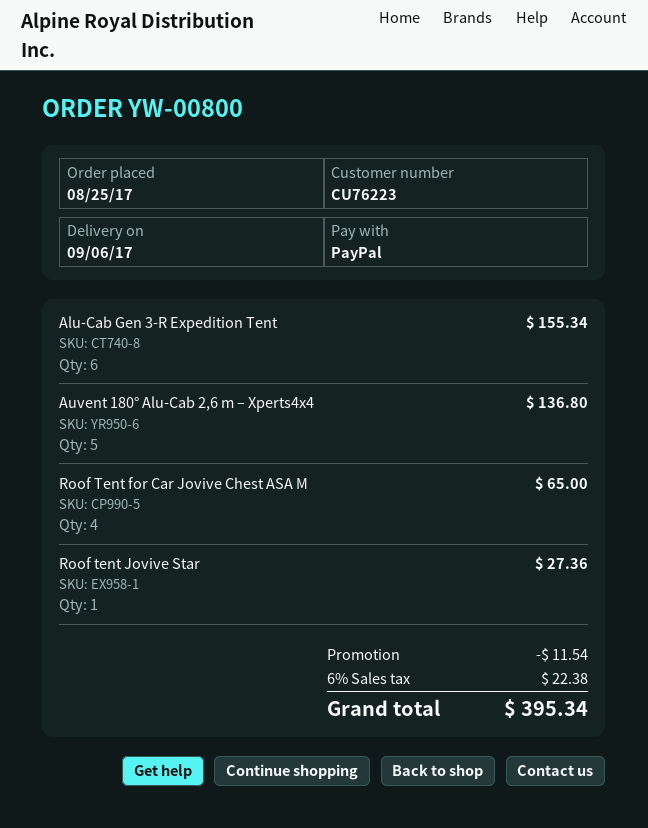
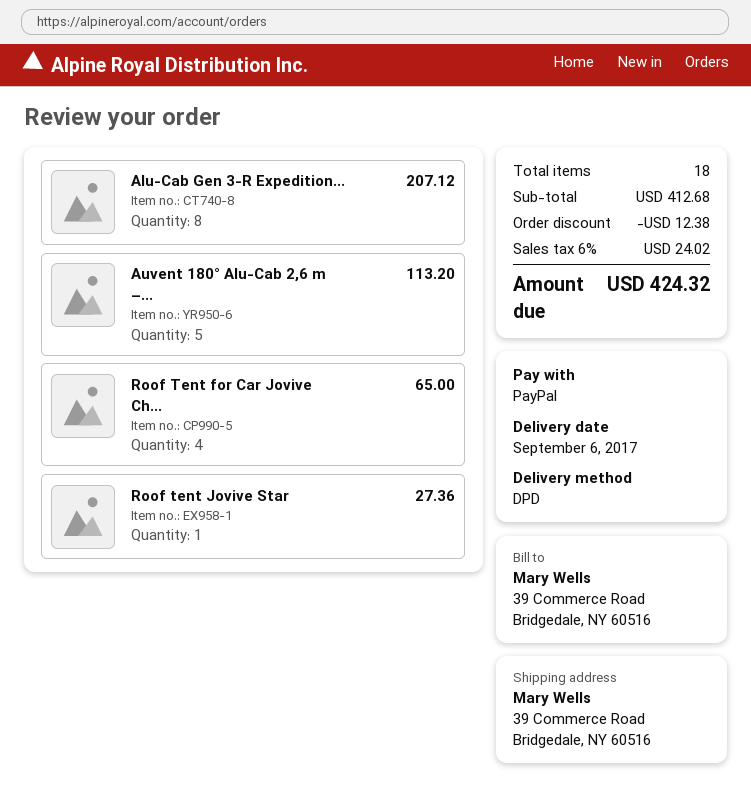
Alu-Cab Gen 3-R Expedition Tent: 6 for 155.34 -> 8 for 207.12
Auvent 180° Alu-Cab 2,6 m – Xperts4x4: 5 for 136.80 -> 5 for 113.20
discount: 11.54 -> 12.38
tax: 6% = 22.38 -> 6% = 24.02
total: 395.34 -> 424.32

